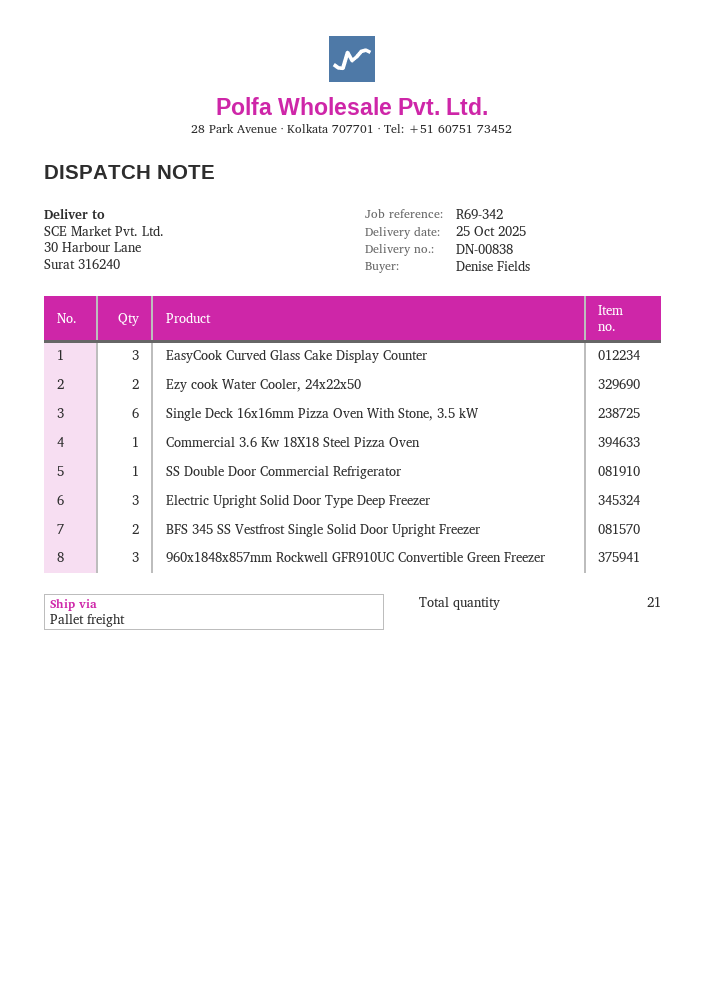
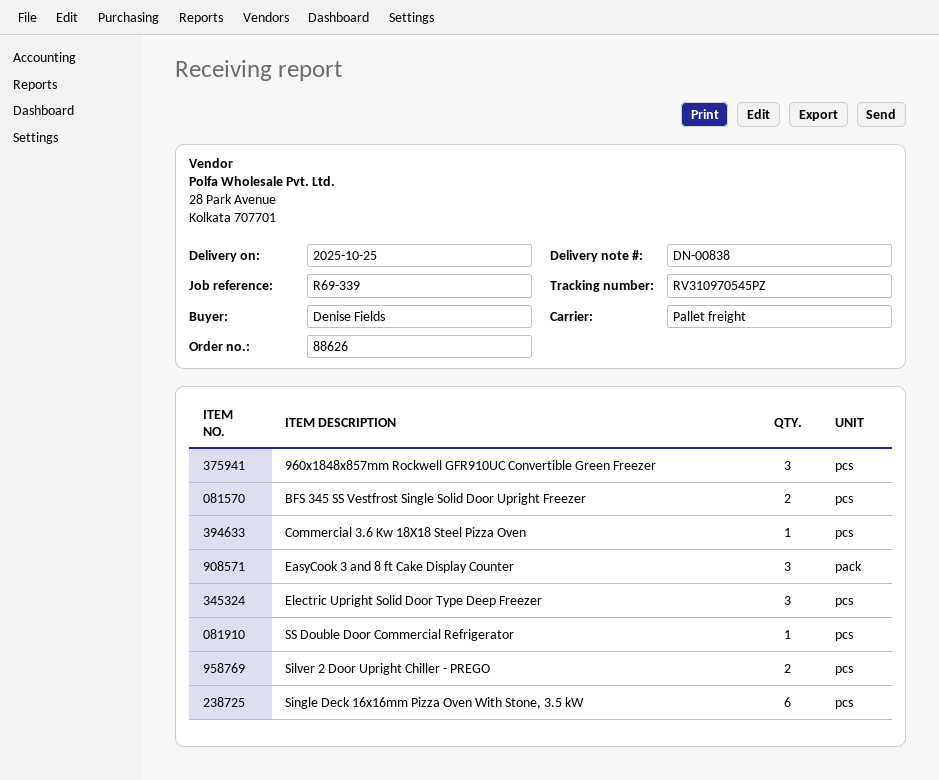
reference: R69-342 -> R69-339
EasyCook Curved Glass Cake Display Counter: 3 -> none
Ezy cook Water Cooler, 24x22x50: 2 -> none
EasyCook 3 and 8 ft Cake Display Counter: none -> 3
Silver 2 Door Upright Chiller - PREGO: none -> 2

